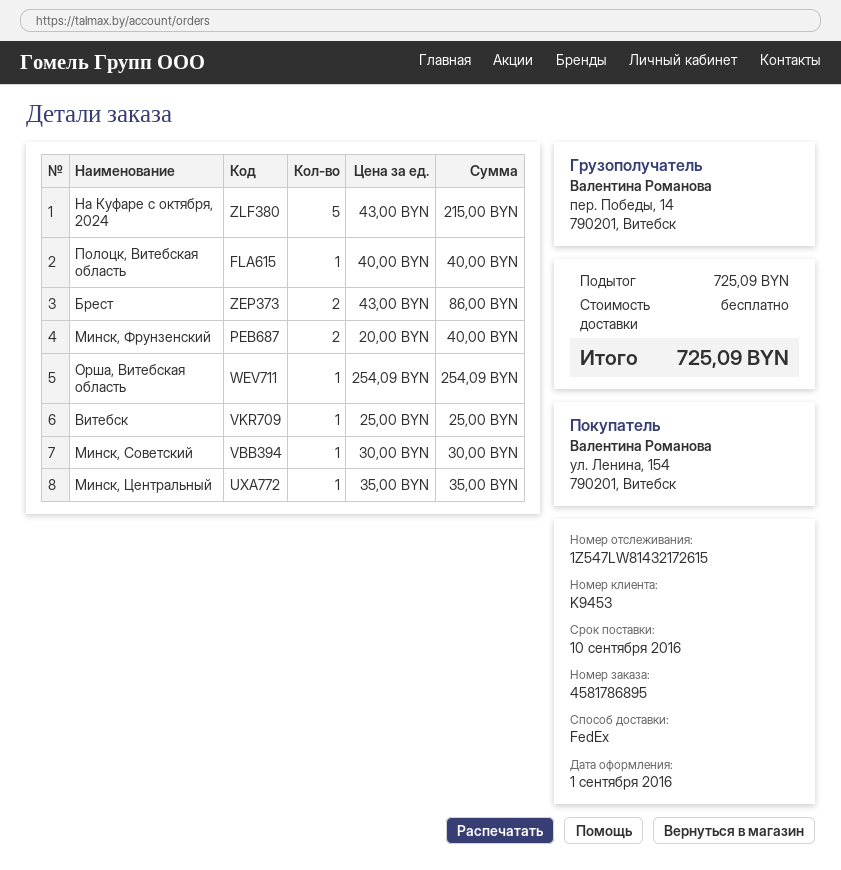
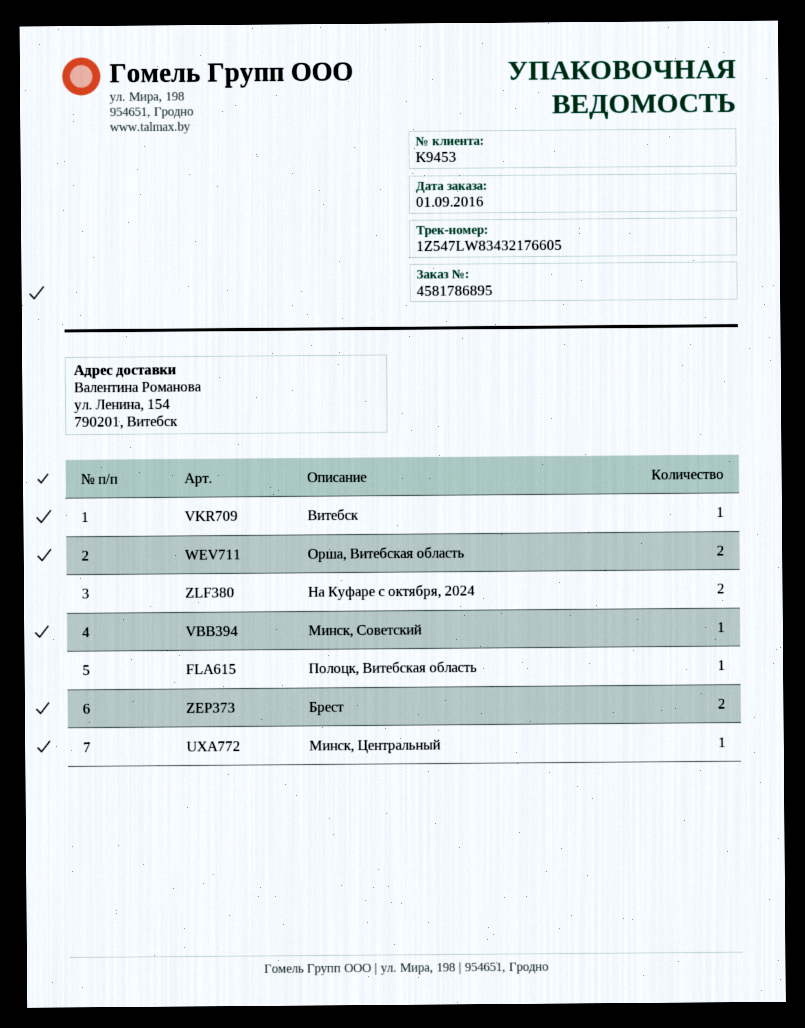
tracking number: 1Z547LW81432172615 -> 1Z547LW83432176605
ship to: пер. Победы, 14, 790201, Витебск -> ул. Ленина, 154, 790201, Витебск
На Куфаре с октября, 2024: 5 -> 2
Минск, Фрунзенский: 2 -> none
Орша, Витебская область: 1 -> 2

